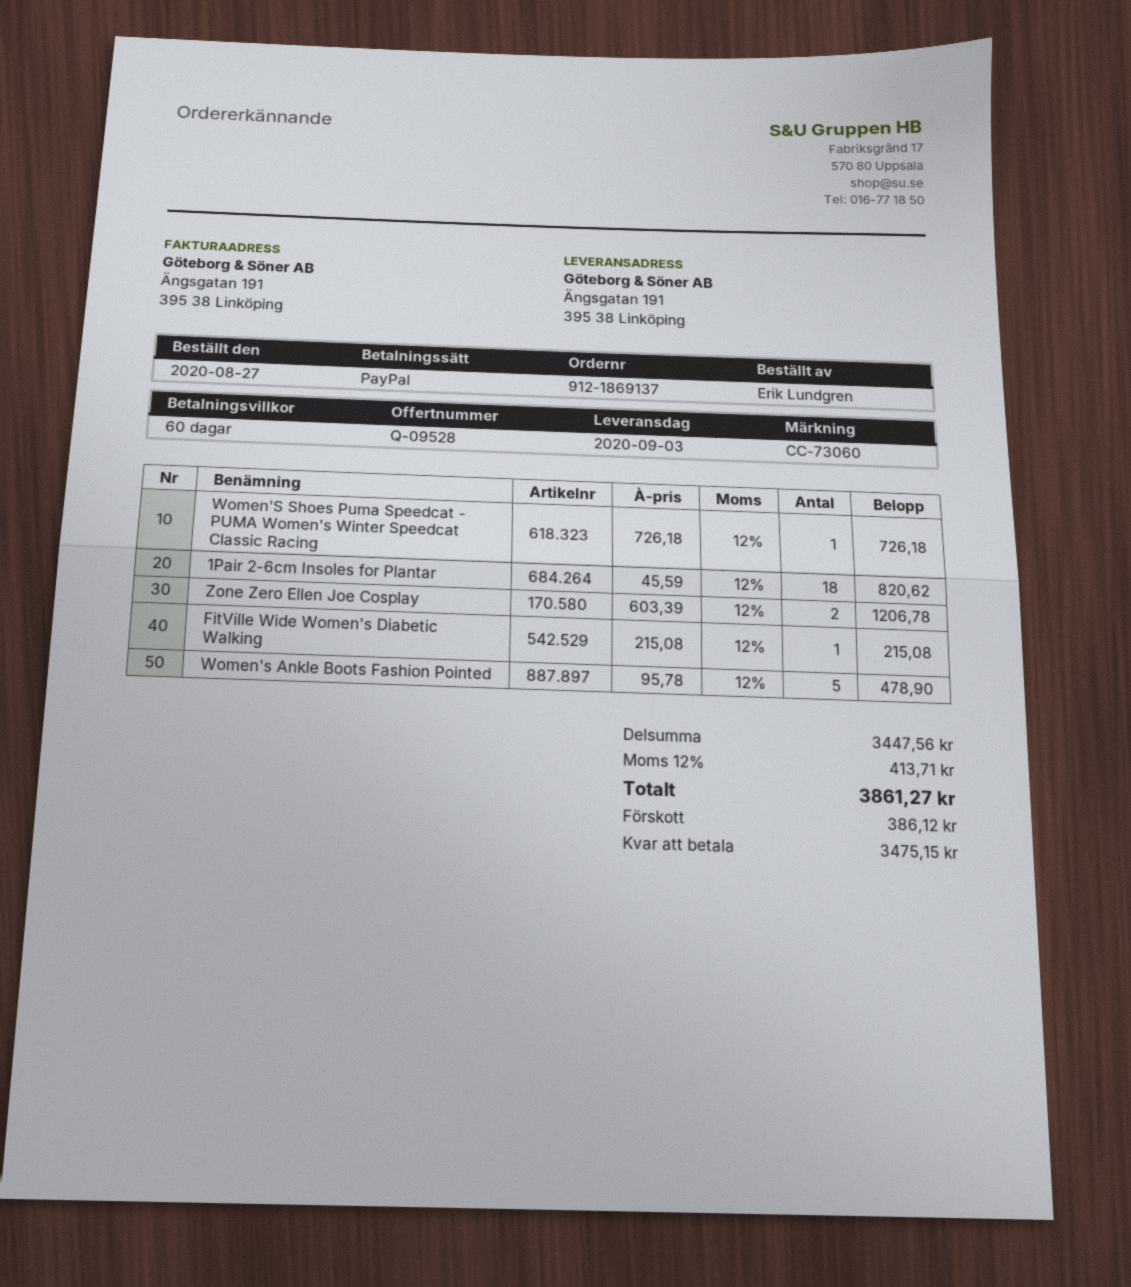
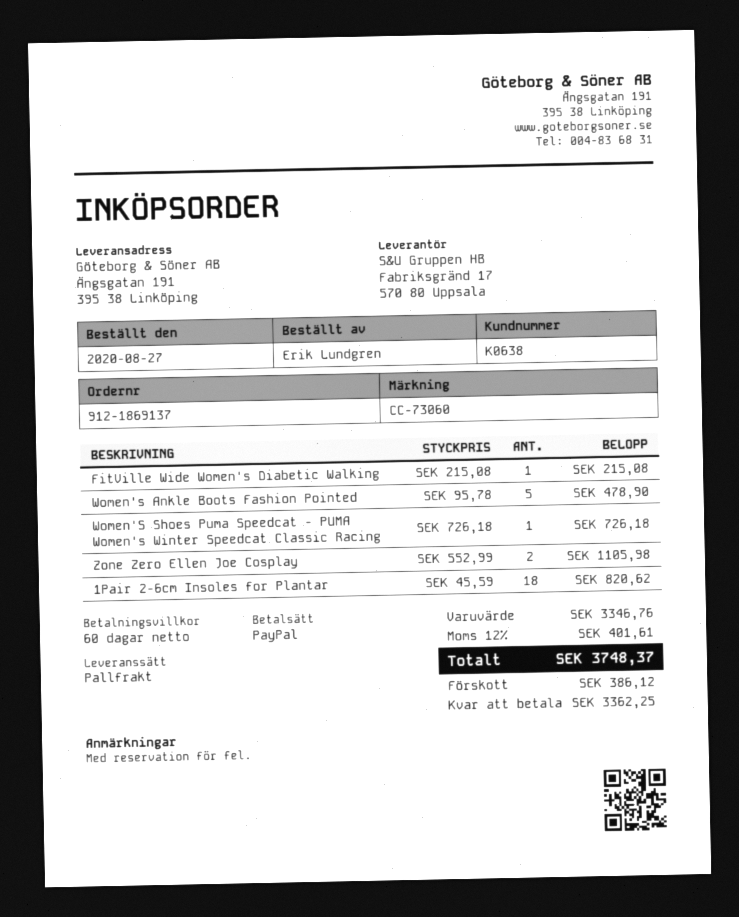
Zone Zero Ellen Joe Cosplay: 2 x 603.39 = 1206.78 -> 2 x 552.99 = 1105.98
subtotal: 3447.56 -> 3346.76
tax: 12% = 413.71 -> 12% = 401.61
total: 3861.27 -> 3748.37
balance: 3475.15 -> 3362.25

